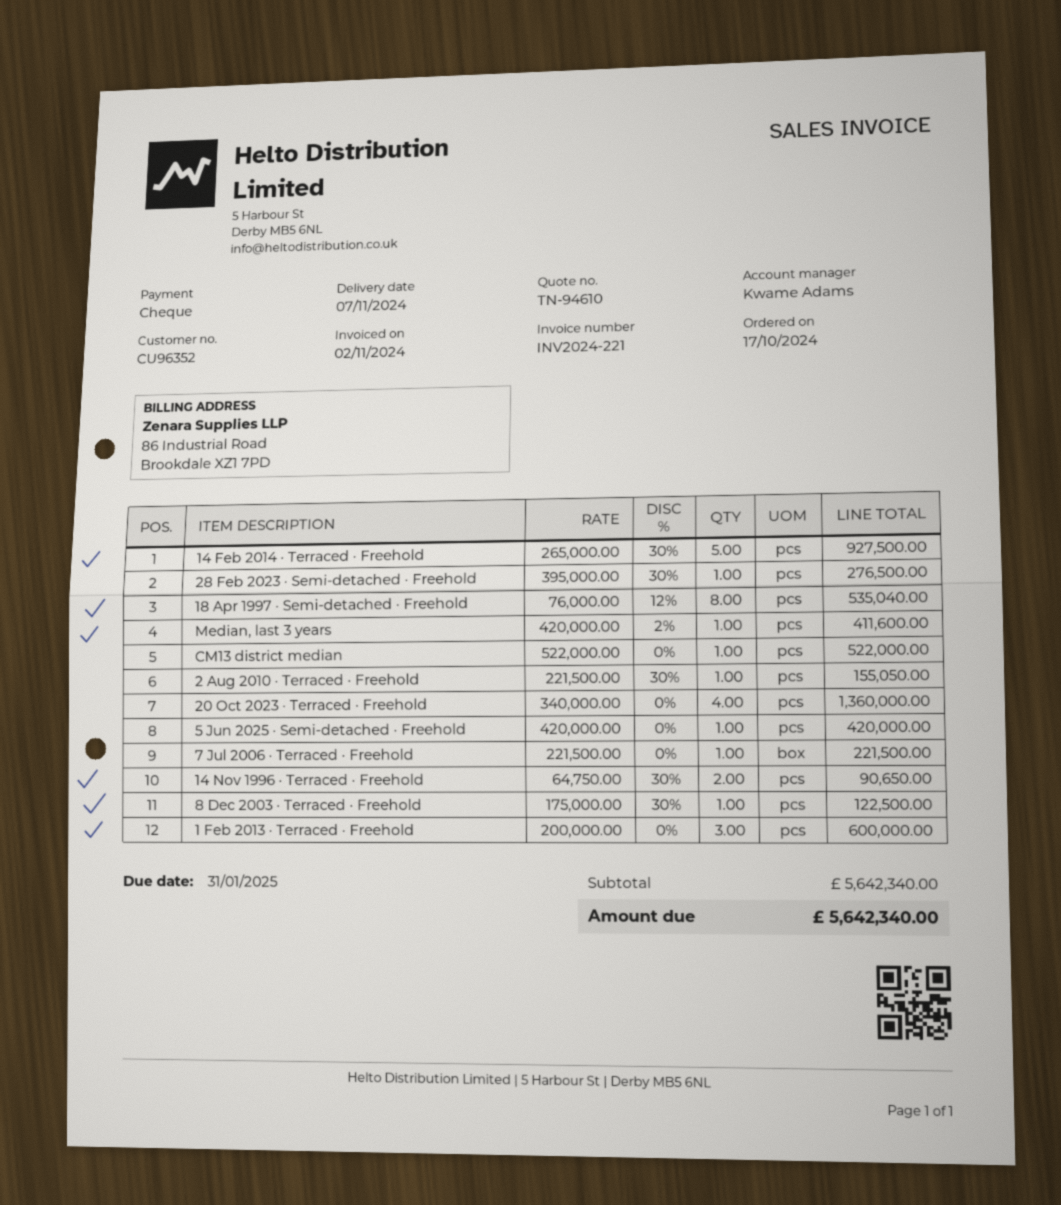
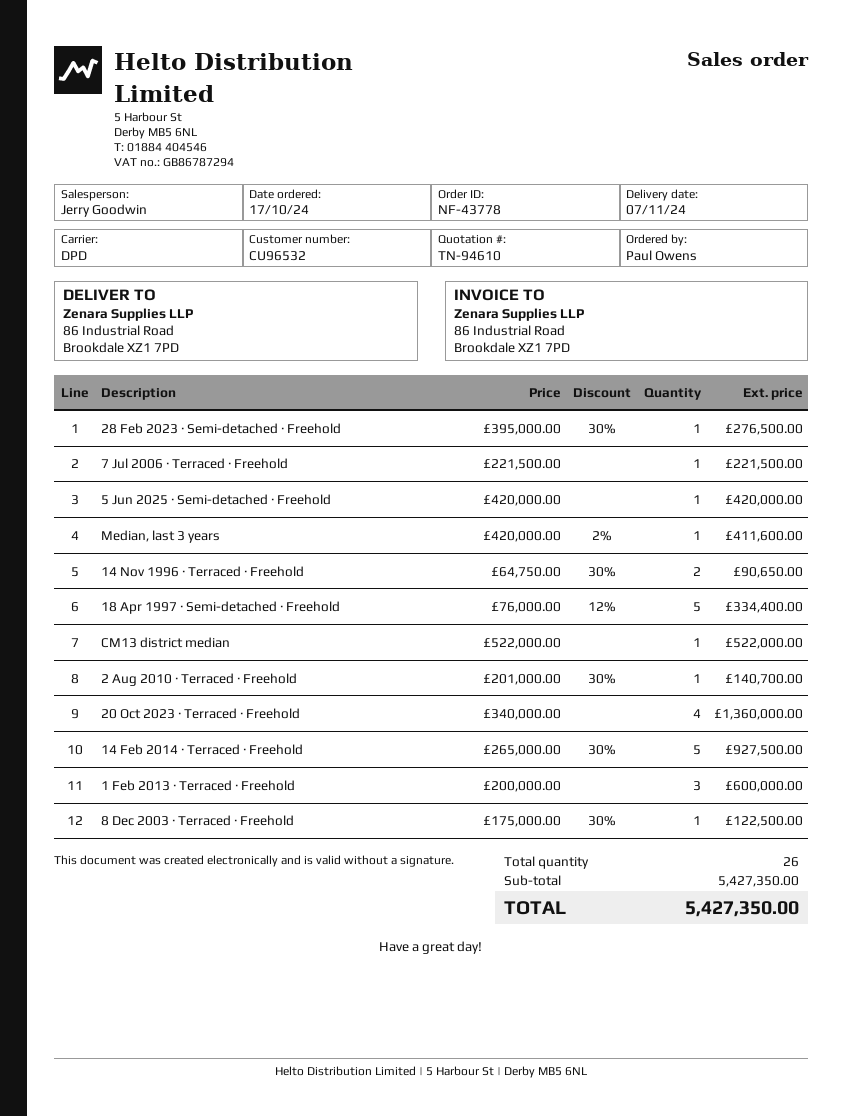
customer number: CU96352 -> CU96532
sales rep: Kwame Adams -> Jerry Goodwin
18 Apr 1997 · Semi-detached · Freehold: 8 x 76000.00 - 12% = 535040.00 -> 5 x 76000.00 - 12% = 334400.00
2 Aug 2010 · Terraced · Freehold: 1 x 221500.00 - 30% = 155050.00 -> 1 x 201000.00 - 30% = 140700.00
subtotal: 5642340.00 -> 5427350.00
total: 5642340.00 -> 5427350.00

